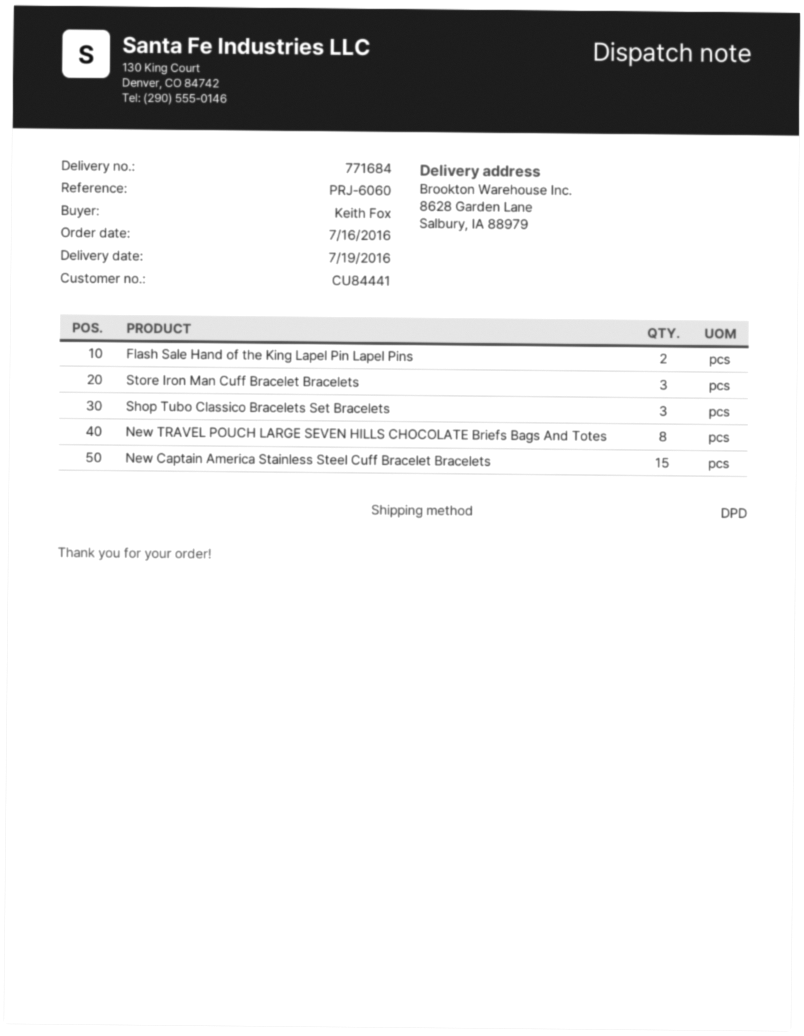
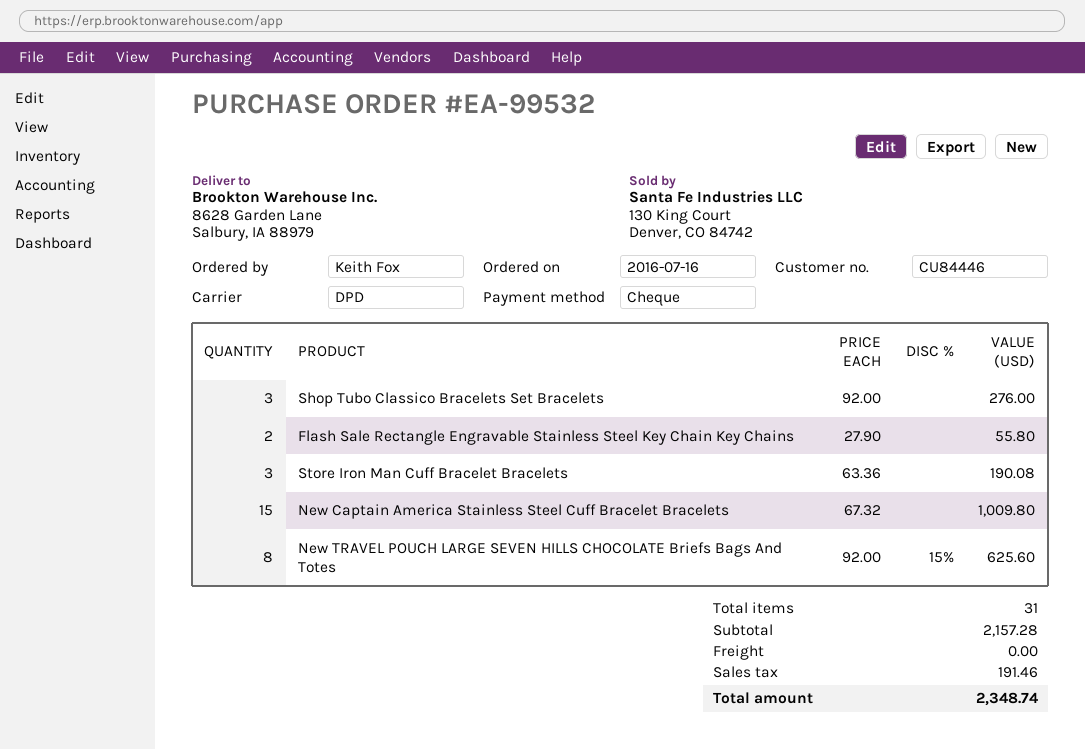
customer number: CU84441 -> CU84446
Flash Sale Hand of the King Lapel Pin Lapel Pins: 2 -> none
Flash Sale Rectangle Engravable Stainless Steel Key Chain Key Chains: none -> 2

